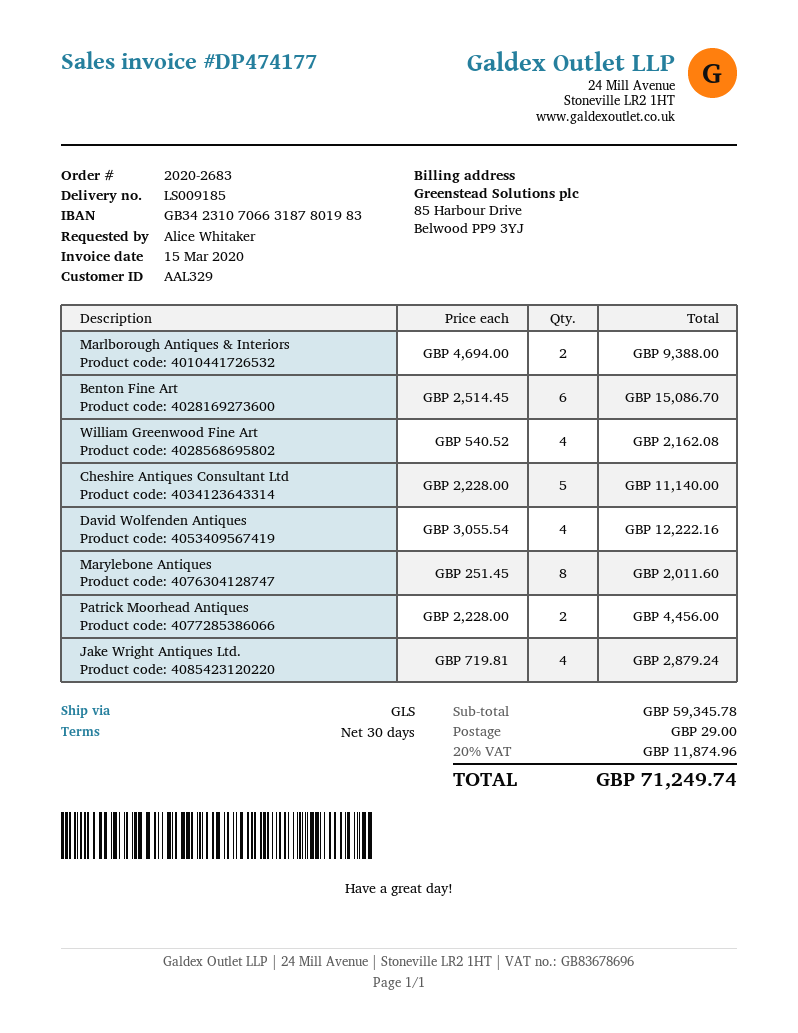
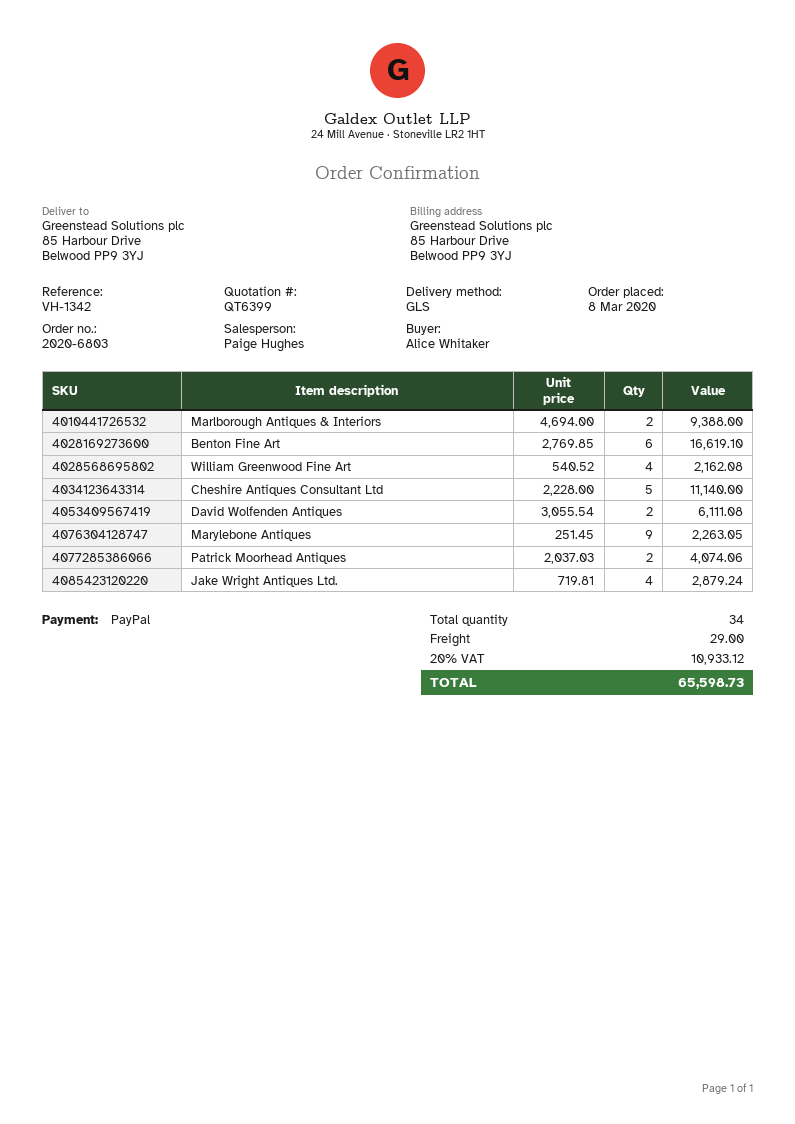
order number: 2020-2683 -> 2020-6803
Benton Fine Art: 6 x 2514.45 = 15086.70 -> 6 x 2769.85 = 16619.10
David Wolfenden Antiques: 4 x 3055.54 = 12222.16 -> 2 x 3055.54 = 6111.08
Marylebone Antiques: 8 x 251.45 = 2011.60 -> 9 x 251.45 = 2263.05
Patrick Moorhead Antiques: 2 x 2228.00 = 4456.00 -> 2 x 2037.03 = 4074.06
tax: 20% = 11874.96 -> 20% = 10933.12
total: 71249.74 -> 65598.73

